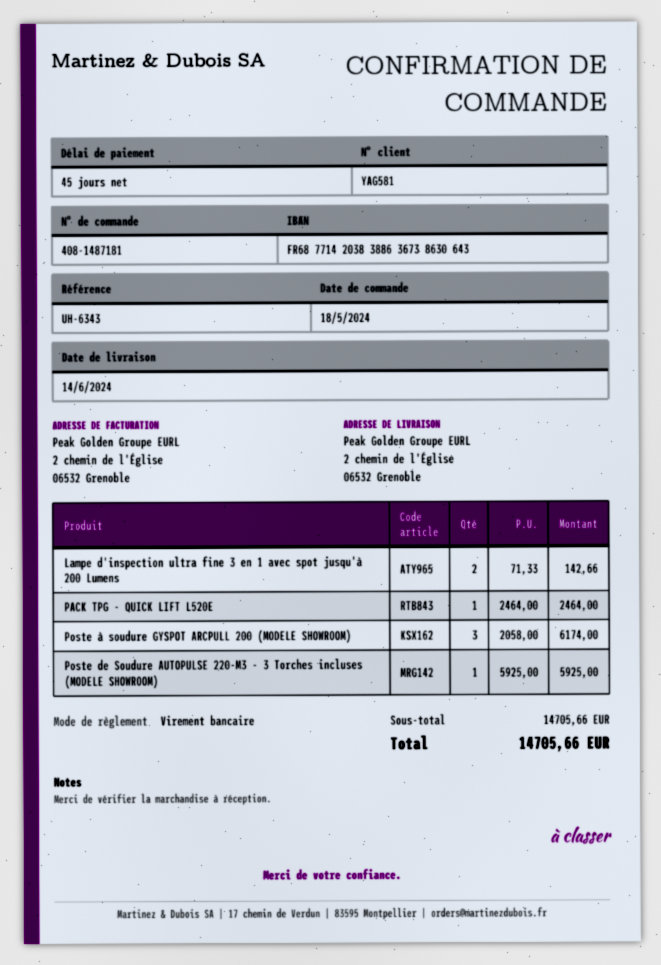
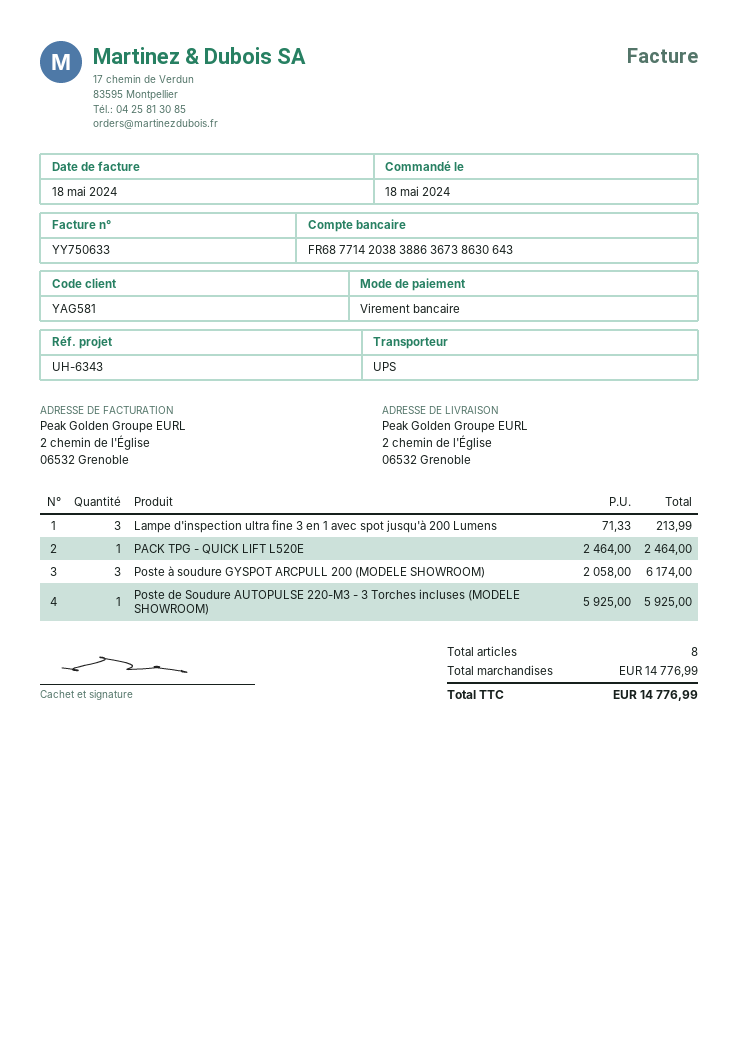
Lampe d'inspection ultra fine 3 en 1 avec spot jusqu'à 200 Lumens: 2 x 71.33 = 142.66 -> 3 x 71.33 = 213.99
subtotal: 14705.66 -> 14776.99
total: 14705.66 -> 14776.99

